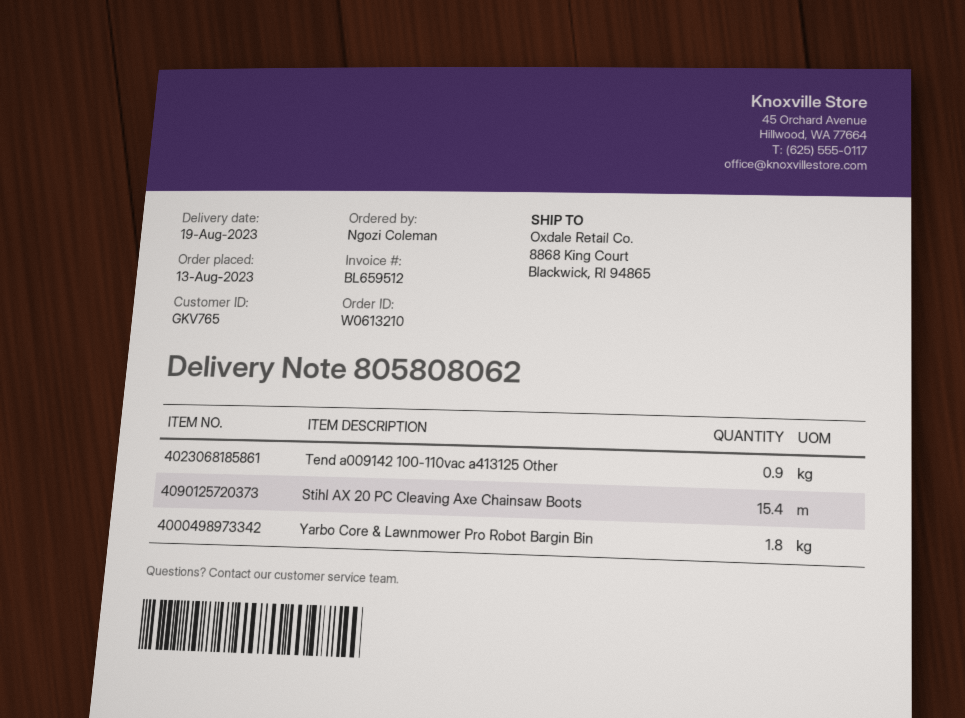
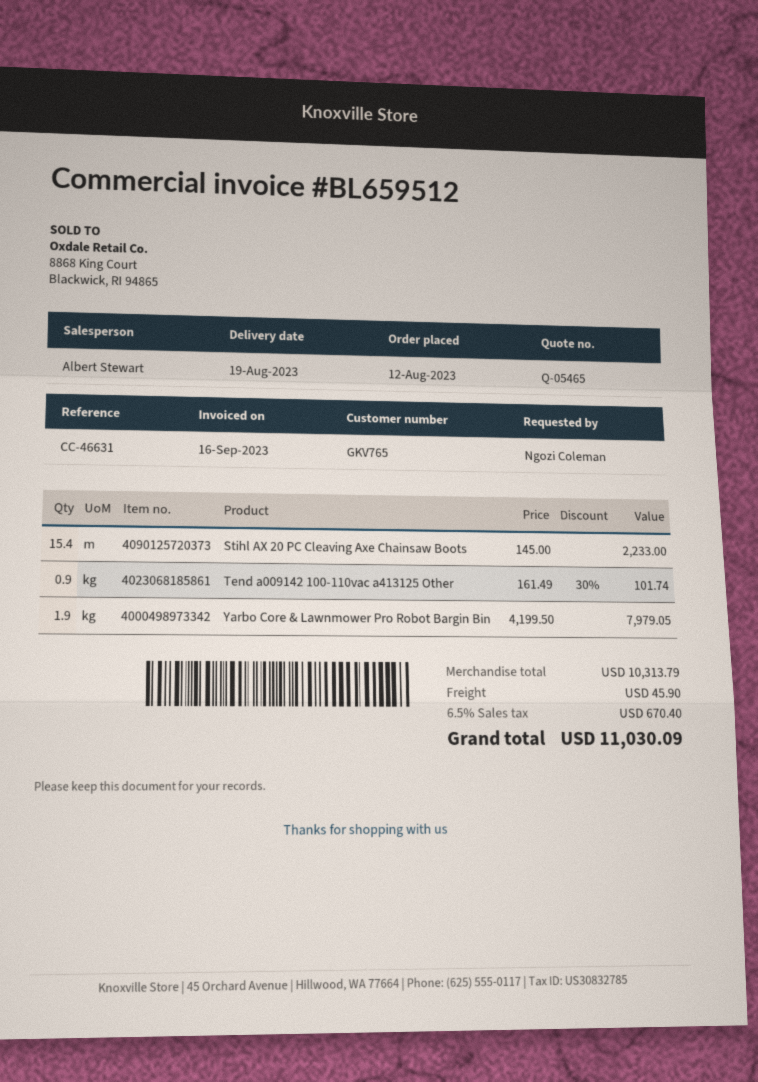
order date: 2023-08-13 -> 2023-08-12
Yarbo Core & Lawnmower Pro Robot Bargin Bin: 1.8 -> 1.9

